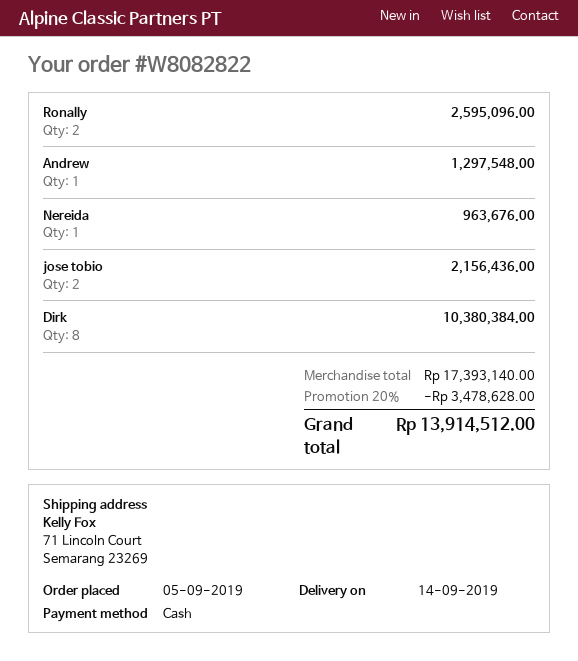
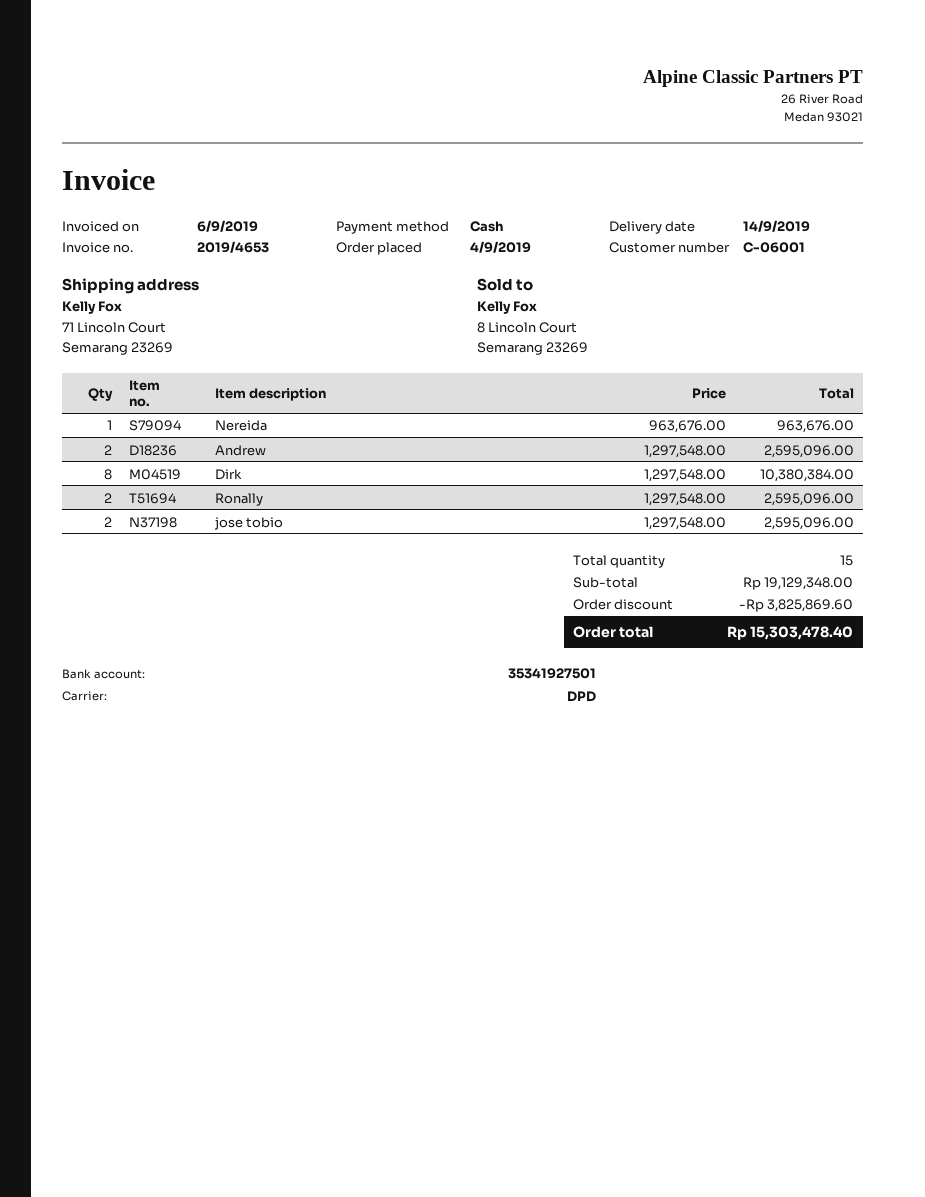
order date: 2019-09-05 -> 2019-09-04
Andrew: 1 for 1297548.00 -> 2 for 2595096.00
jose tobio: 2 for 2156436.00 -> 2 for 2595096.00
subtotal: 17393140.00 -> 19129348.00
discount: 3478628.00 -> 3825869.60
total: 13914512.00 -> 15303478.40

